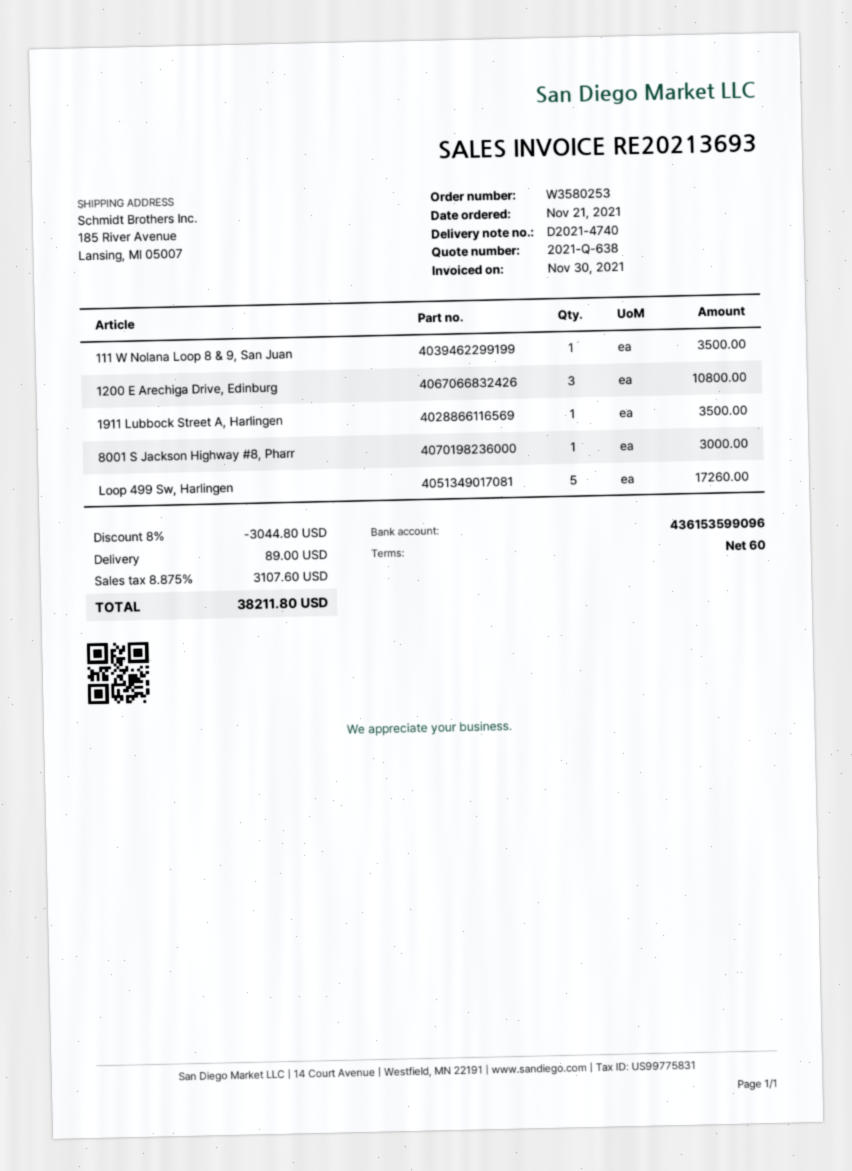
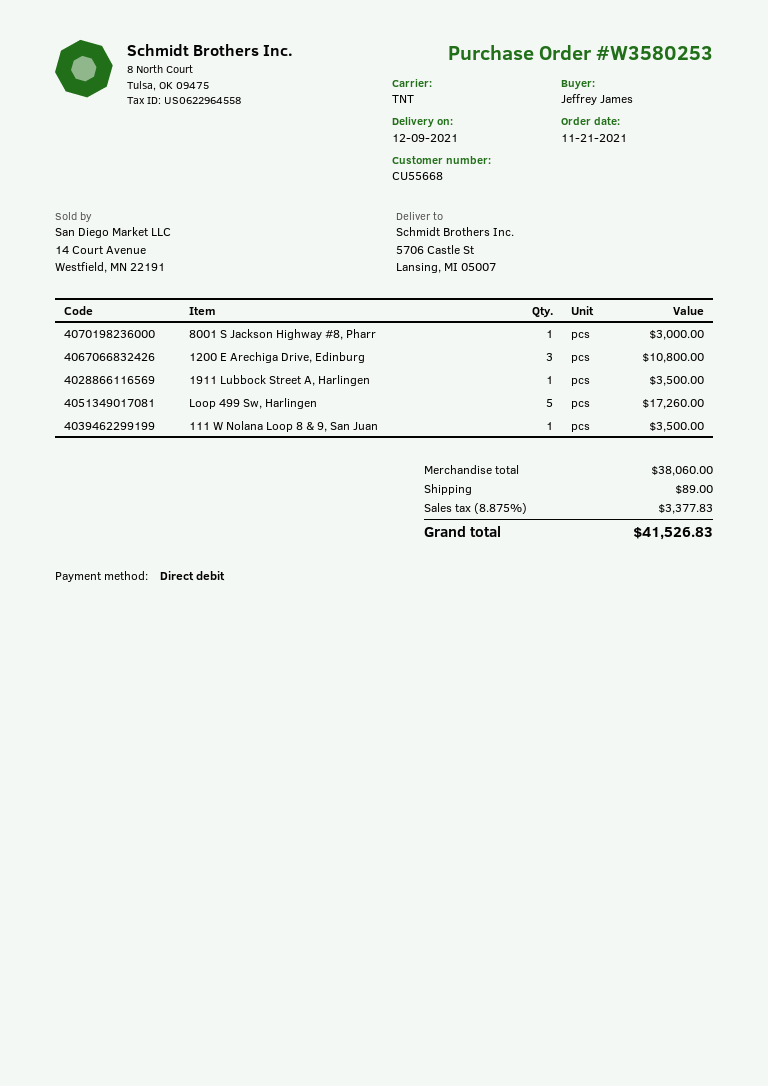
ship to: 185 River Avenue, Lansing, MI 05007 -> 5706 Castle St, Lansing, MI 05007
discount: 8% = 3044.80 -> none
tax: 8.875% = 3107.60 -> 8.875% = 3377.83
total: 38211.80 -> 41526.83

